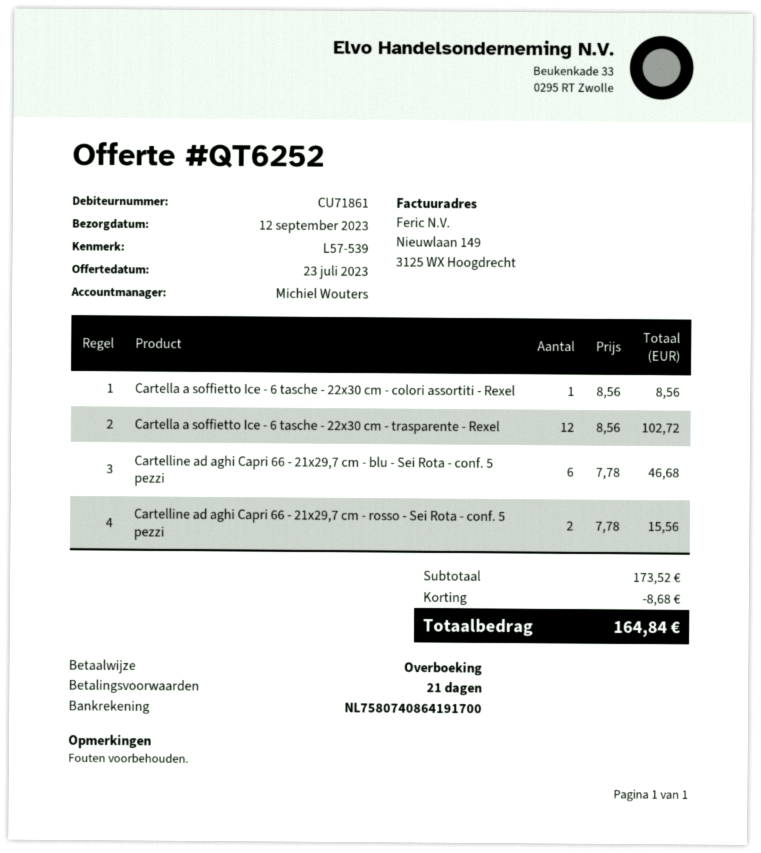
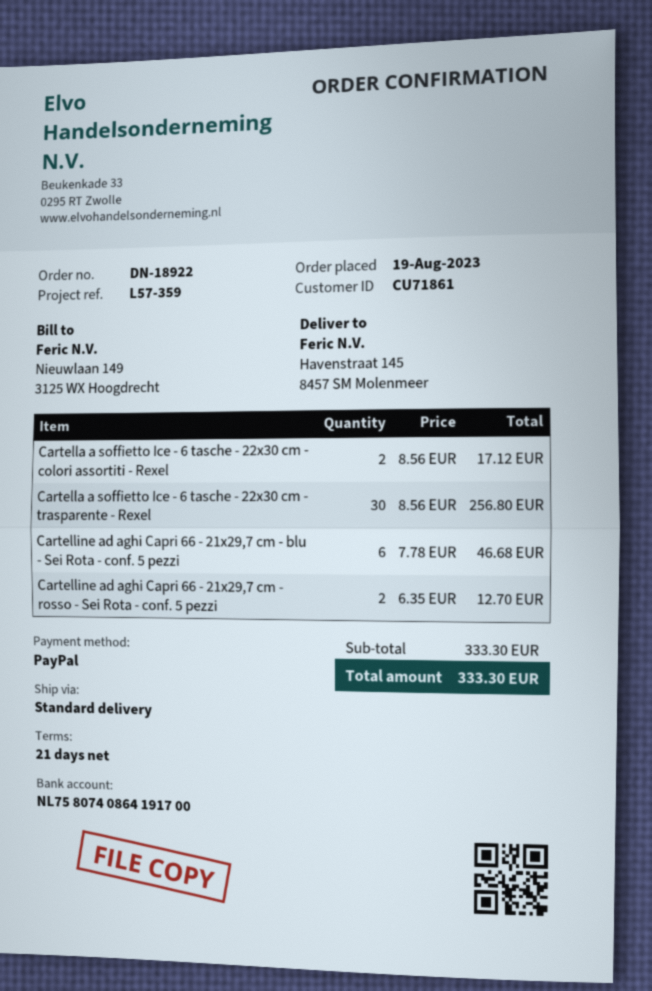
reference: L57-539 -> L57-359
payment method: bank transfer -> PayPal
Cartella a soffietto Ice - 6 tasche - 22x30 cm - colori assortiti - Rexel: 1 x 8.56 = 8.56 -> 2 x 8.56 = 17.12
Cartella a soffietto Ice - 6 tasche - 22x30 cm - trasparente - Rexel: 12 x 8.56 = 102.72 -> 30 x 8.56 = 256.80
Cartelline ad aghi Capri 66 - 21x29,7 cm - rosso - Sei Rota - conf. 5 pezzi: 2 x 7.78 = 15.56 -> 2 x 6.35 = 12.70
subtotal: 173.52 -> 333.30
discount: 8.68 -> none
total: 164.84 -> 333.30

